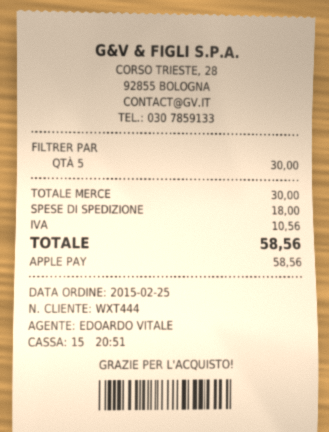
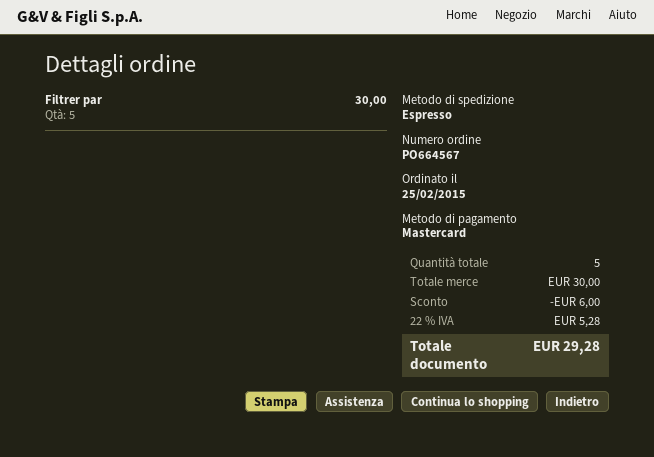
payment method: Apple Pay -> Mastercard
discount: none -> 6.00
shipping: 18.00 -> none
tax: 10.56 -> 5.28
total: 58.56 -> 29.28

